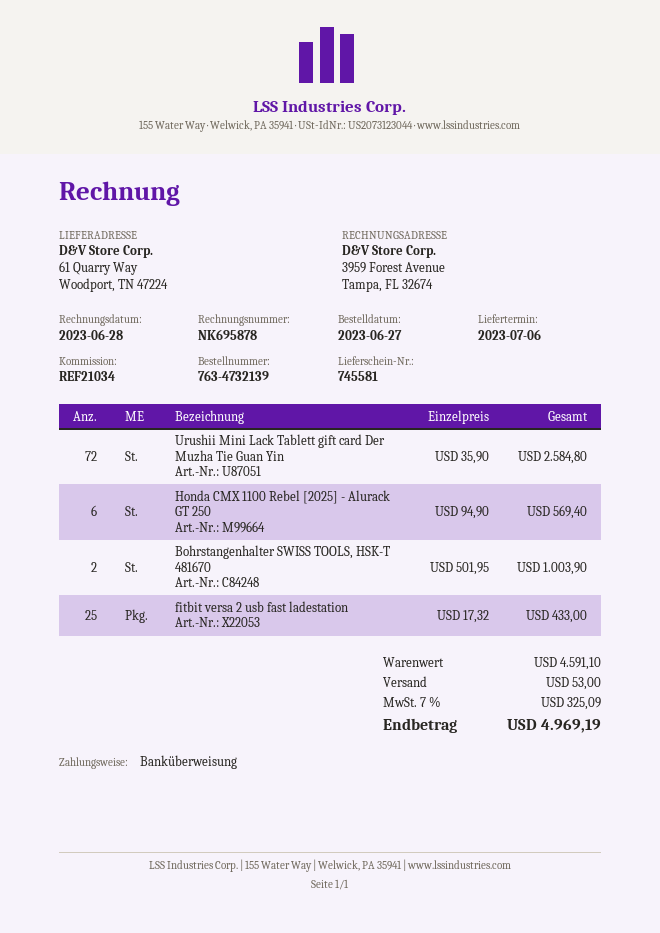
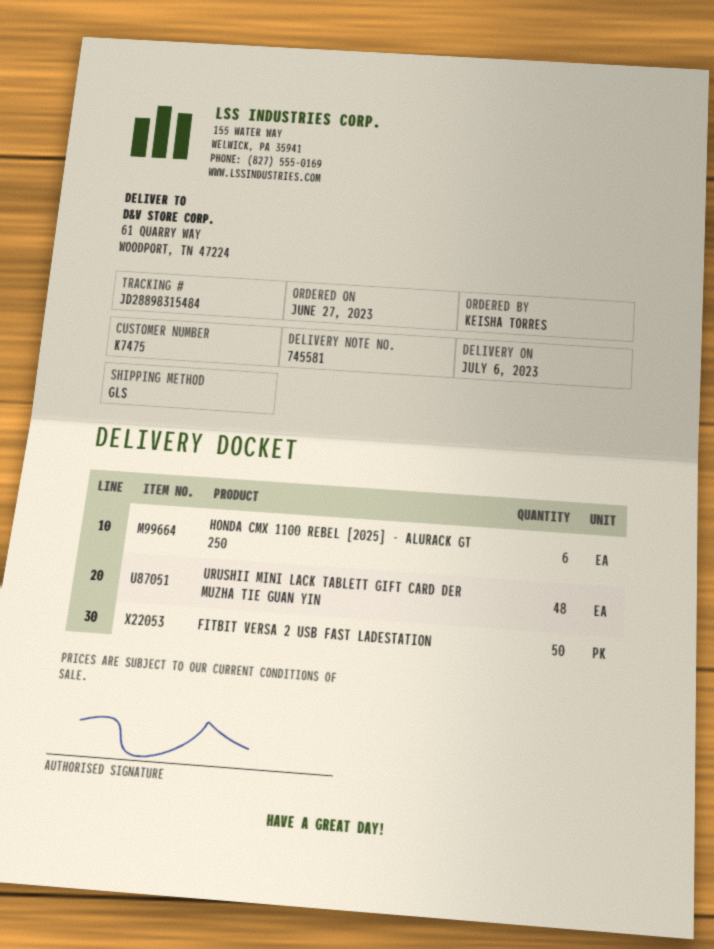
Urushii Mini Lack Tablett gift card Der Muzha Tie Guan Yin: 72 -> 48
Bohrstangenhalter SWISS TOOLS, HSK-T 481670: 2 -> none
fitbit versa 2 usb fast ladestation: 25 -> 50

